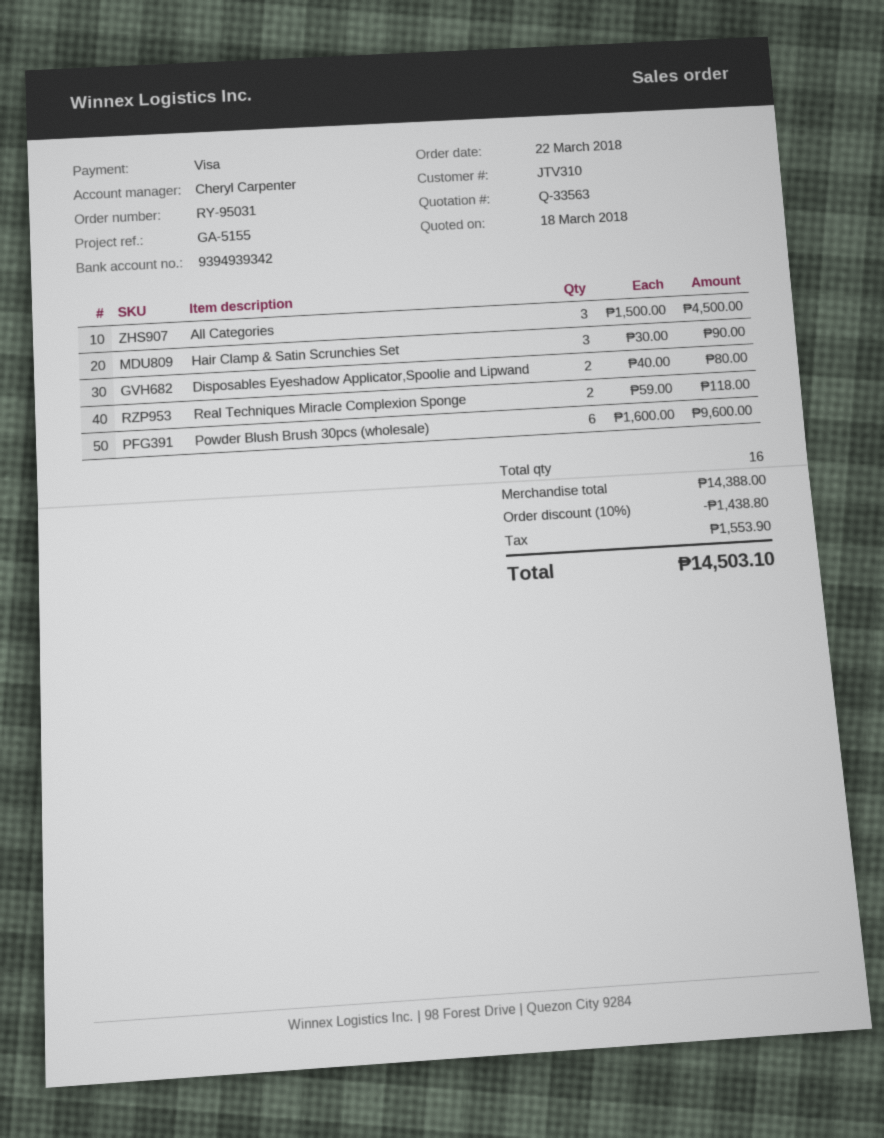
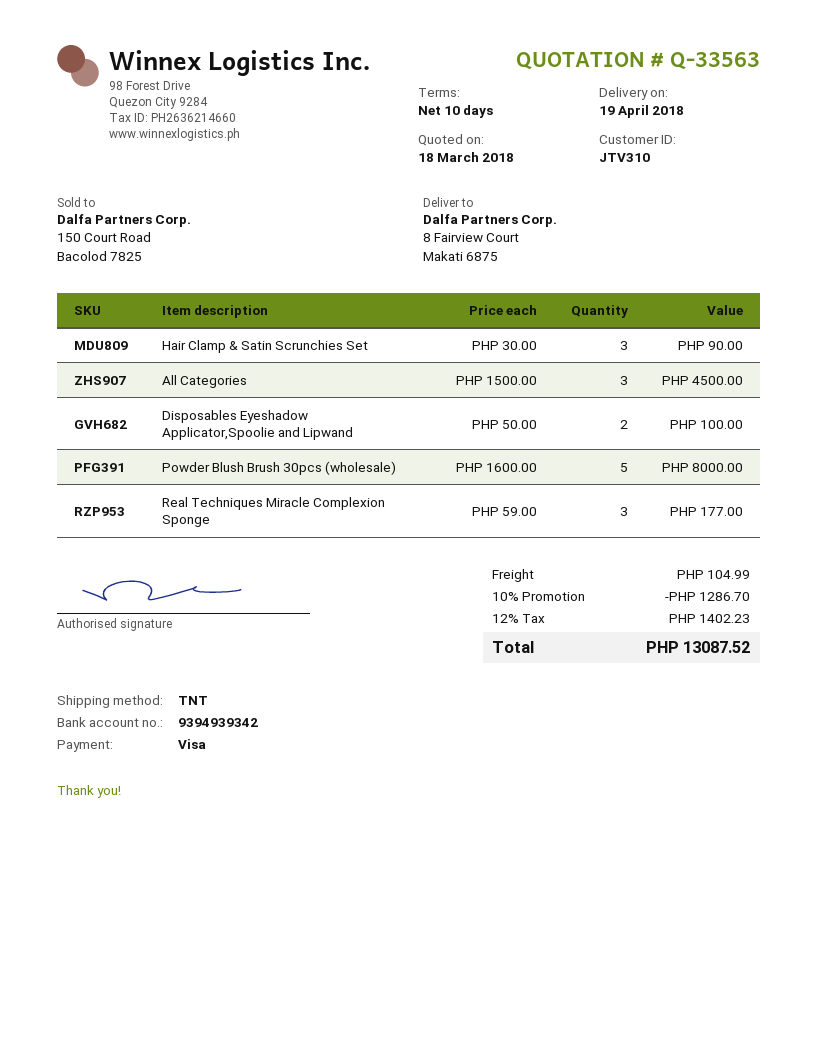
Disposables Eyeshadow Applicator,Spoolie and Lipwand: 2 x 40.00 = 80.00 -> 2 x 50.00 = 100.00
Real Techniques Miracle Complexion Sponge: 2 x 59.00 = 118.00 -> 3 x 59.00 = 177.00
Powder Blush Brush 30pcs (wholesale): 6 x 1600.00 = 9600.00 -> 5 x 1600.00 = 8000.00
discount: 10% = 1438.80 -> 10% = 1286.70
shipping: none -> 104.99
tax: 1553.90 -> 1402.23
total: 14503.10 -> 13087.52

